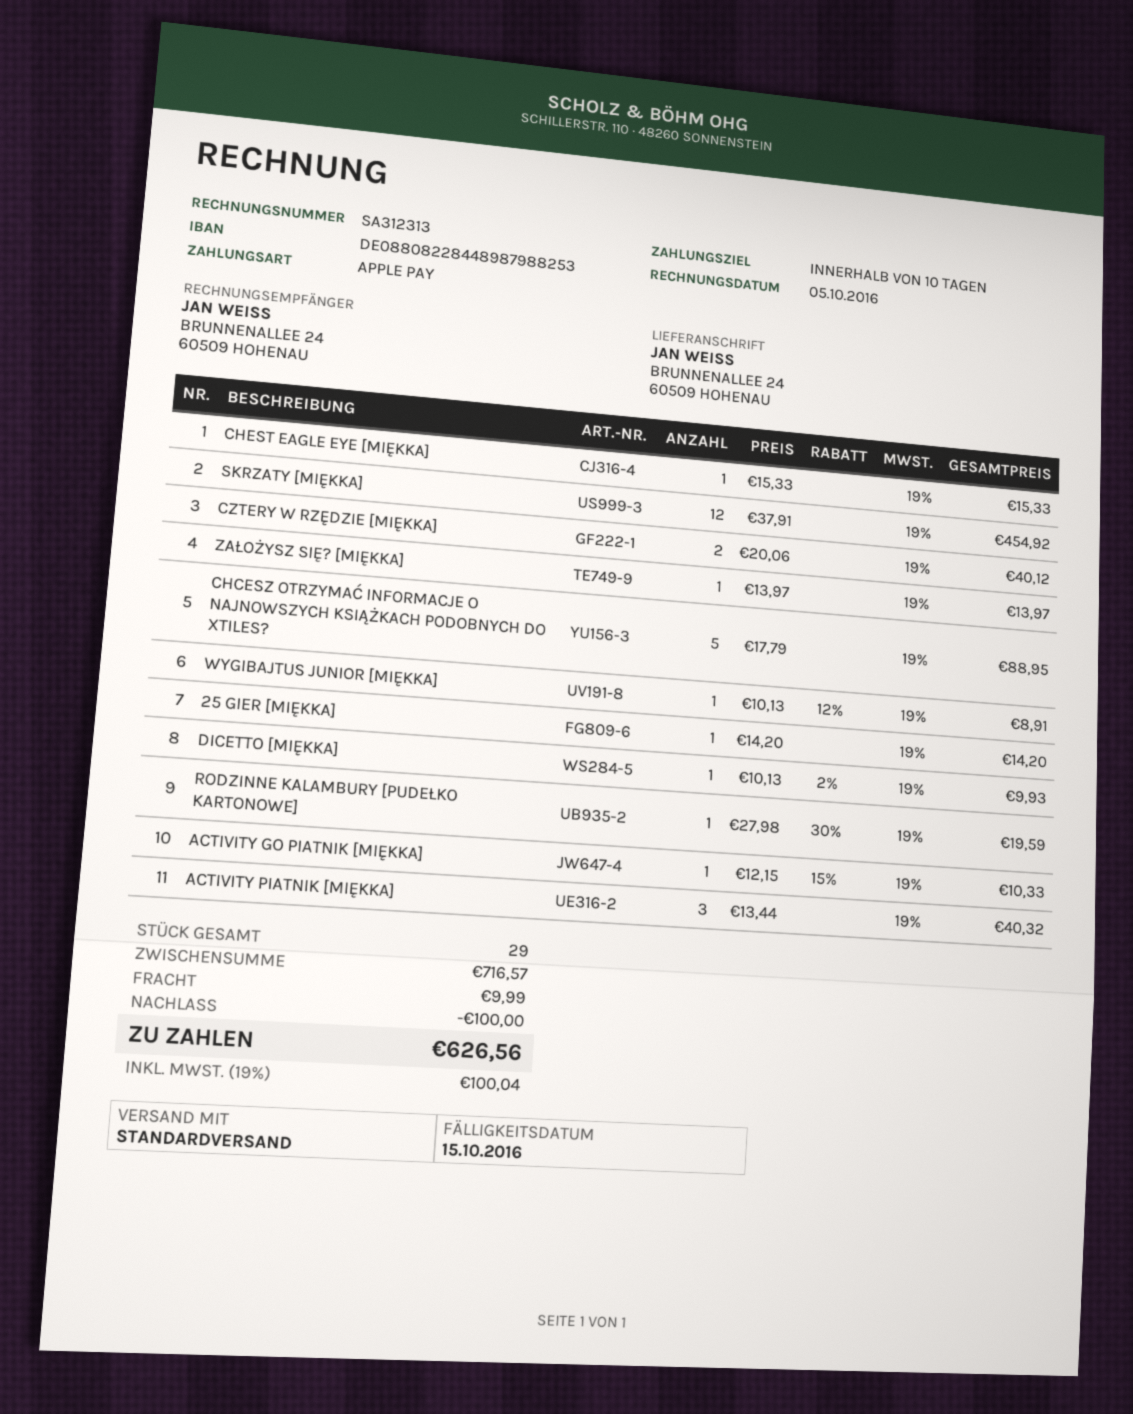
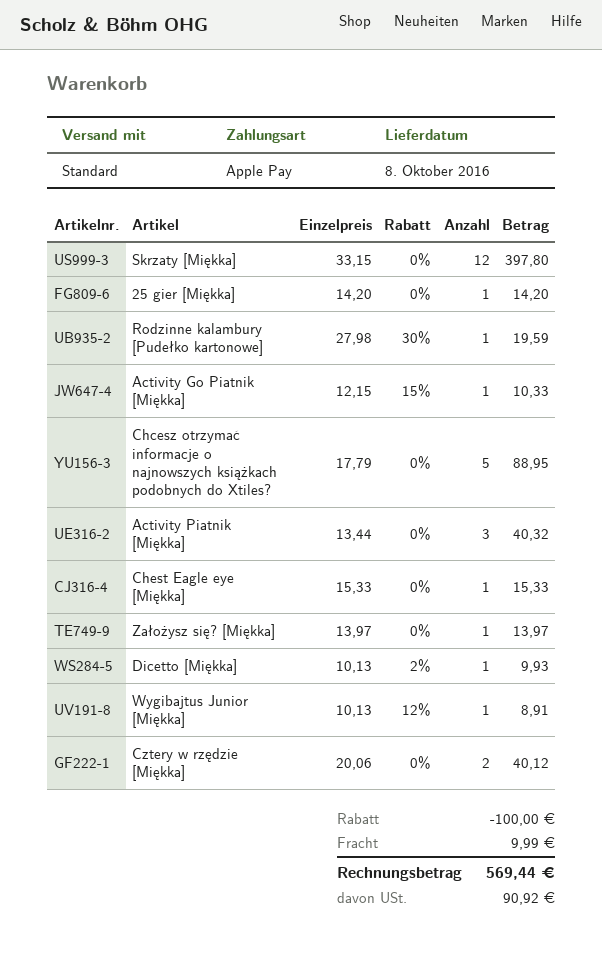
SKRZATY [MIĘKKA]: 12 x 37.91 = 454.92 -> 12 x 33.15 = 397.80
tax: 100.04 -> 90.92
total: 626.56 -> 569.44

